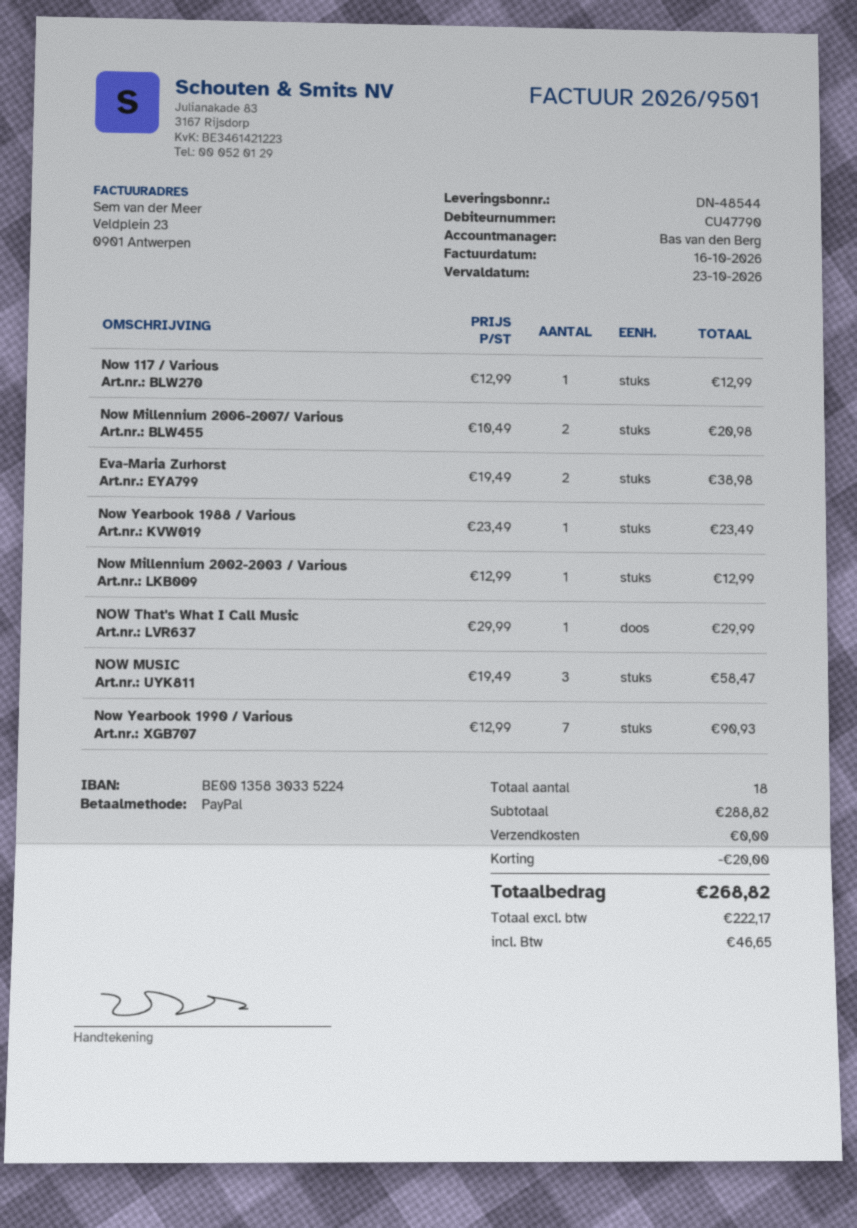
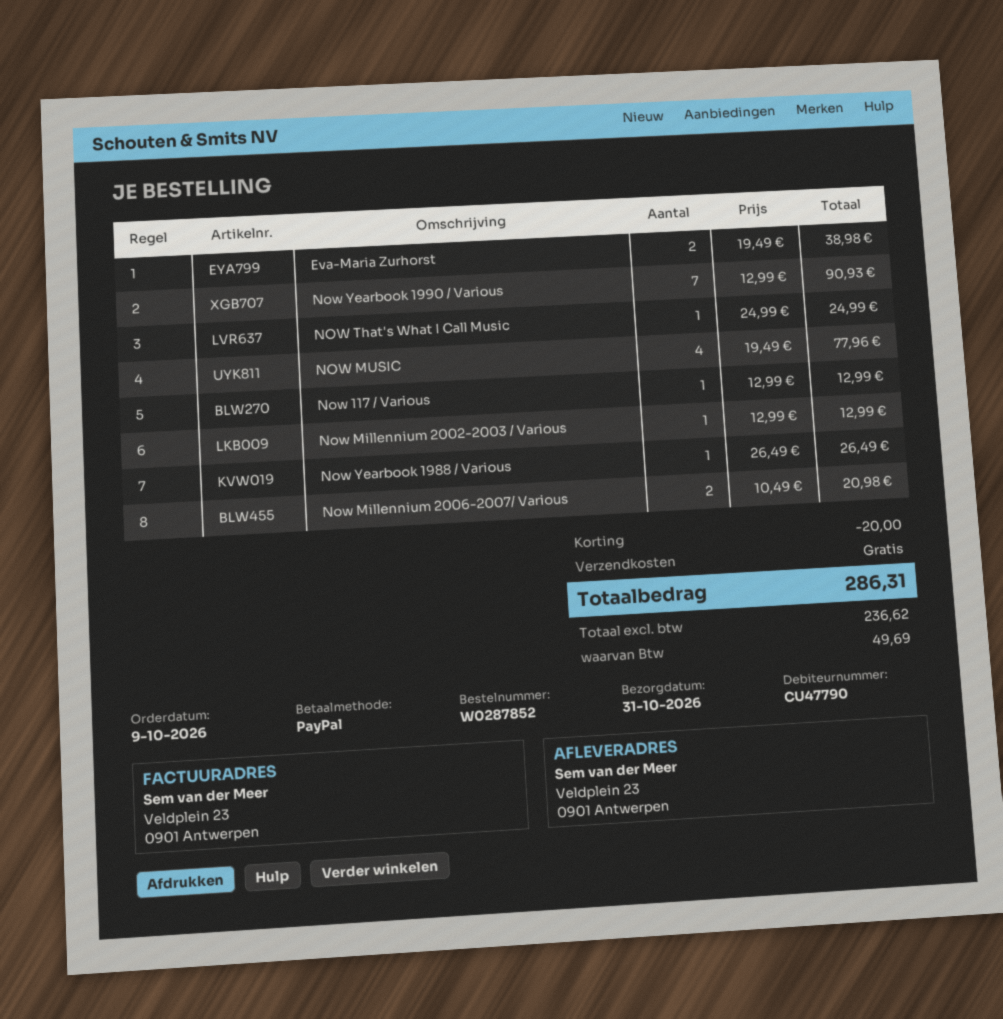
Now Yearbook 1988 / Various: 1 x 23.49 = 23.49 -> 1 x 26.49 = 26.49
NOW That's What I Call Music: 1 x 29.99 = 29.99 -> 1 x 24.99 = 24.99
NOW MUSIC: 3 x 19.49 = 58.47 -> 4 x 19.49 = 77.96
net: 222.17 -> 236.62
tax: 46.65 -> 49.69
total: 268.82 -> 286.31

